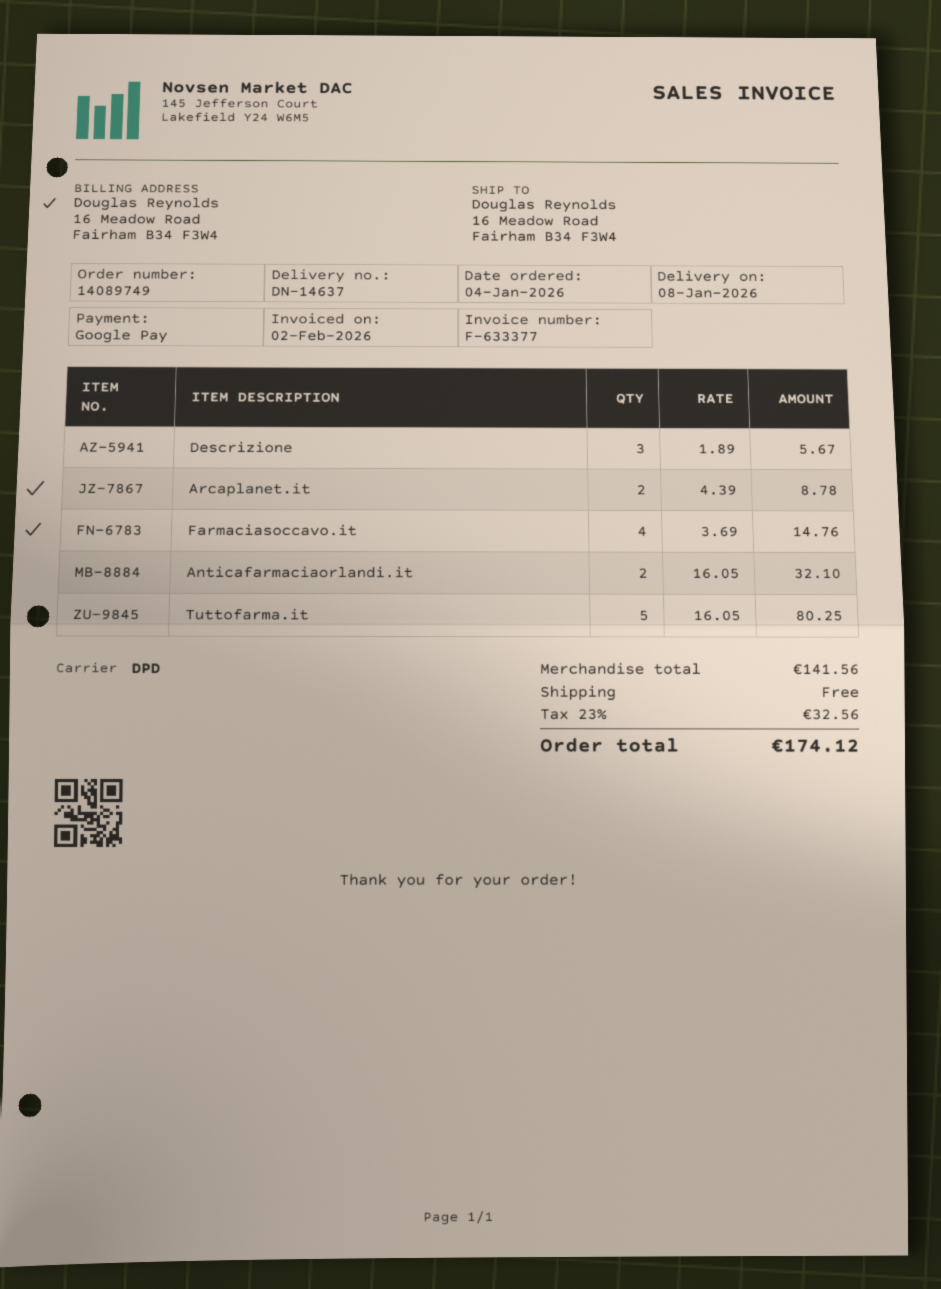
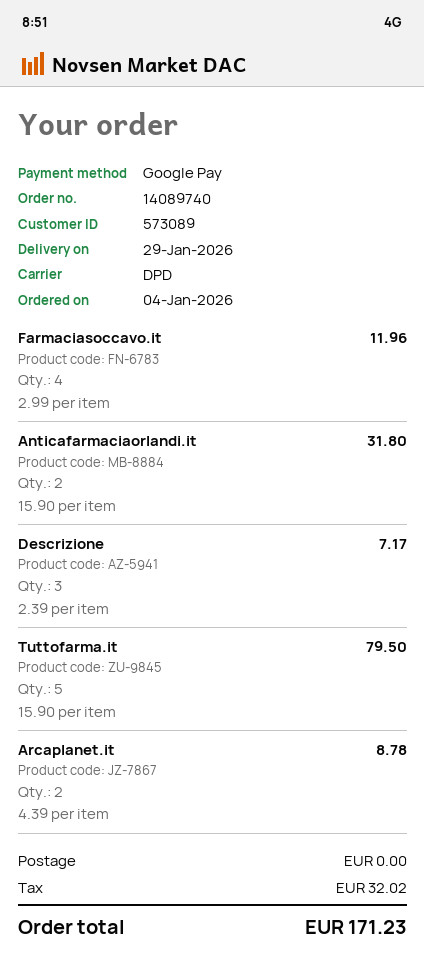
order number: 14089749 -> 14089740
delivery date: 2026-01-08 -> 2026-01-29
Descrizione: 3 x 1.89 = 5.67 -> 3 x 2.39 = 7.17
Farmaciasoccavo.it: 4 x 3.69 = 14.76 -> 4 x 2.99 = 11.96
Anticafarmaciaorlandi.it: 2 x 16.05 = 32.10 -> 2 x 15.90 = 31.80
Tuttofarma.it: 5 x 16.05 = 80.25 -> 5 x 15.90 = 79.50
tax: 32.56 -> 32.02
total: 174.12 -> 171.23

